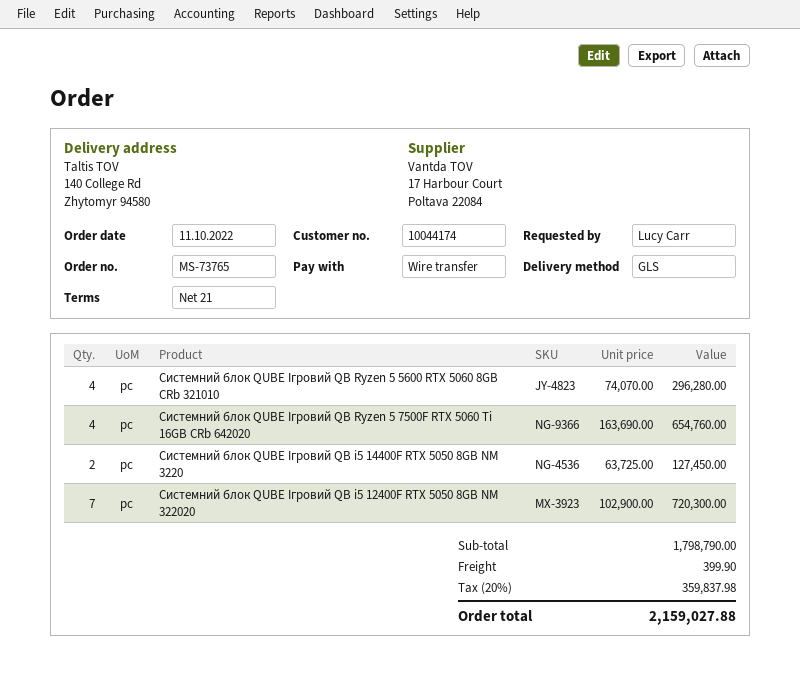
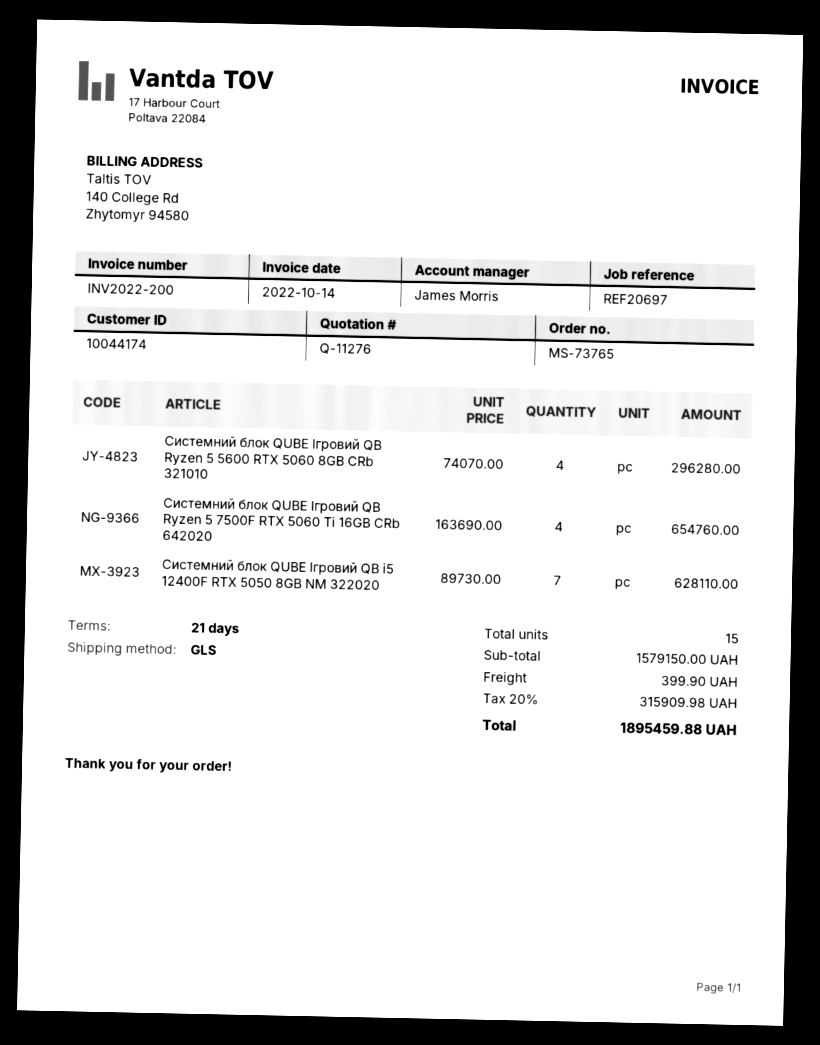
Системний блок QUBE Ігровий QB i5 14400F RTX 5050 8GB NM 3220: 2 x 63725.00 = 127450.00 -> none
Системний блок QUBE Ігровий QB i5 12400F RTX 5050 8GB NM 322020: 7 x 102900.00 = 720300.00 -> 7 x 89730.00 = 628110.00
subtotal: 1798790.00 -> 1579150.00
tax: 20% = 359837.98 -> 20% = 315909.98
total: 2159027.88 -> 1895459.88

